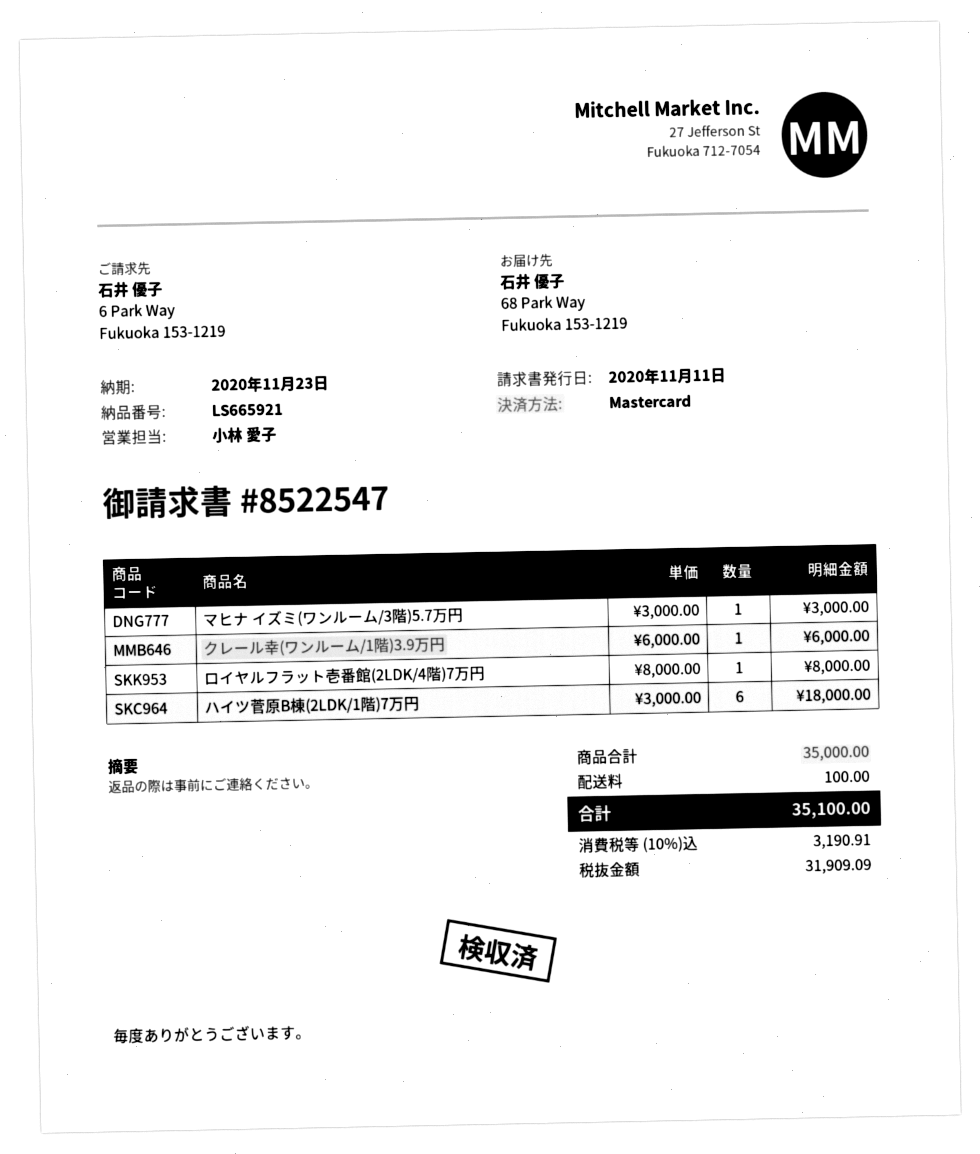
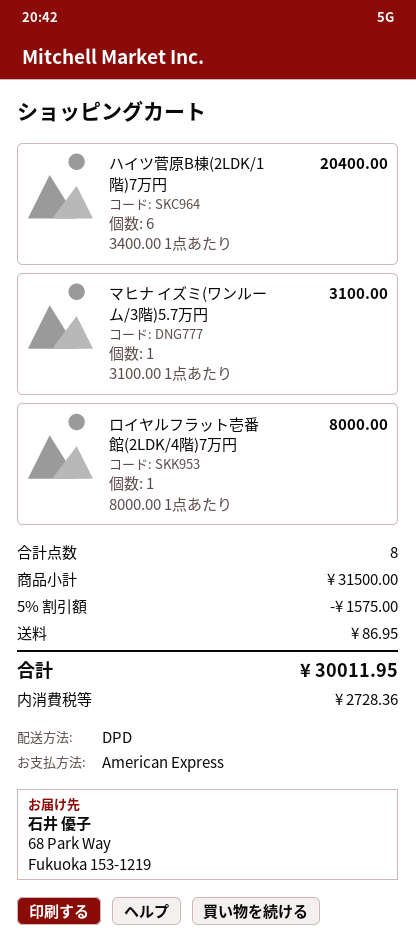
payment method: Mastercard -> American Express
マヒナ イズミ(ワンルーム/3階)5.7万円: 1 x 3000.00 = 3000.00 -> 1 x 3100.00 = 3100.00
クレール幸(ワンルーム/1階)3.9万円: 1 x 6000.00 = 6000.00 -> none
ハイツ菅原B棟(2LDK/1階)7万円: 6 x 3000.00 = 18000.00 -> 6 x 3400.00 = 20400.00
subtotal: 35000.00 -> 31500.00
discount: none -> 5% = 1575.00
shipping: 100.00 -> 86.95
tax: 3190.91 -> 2728.36
total: 35100.00 -> 30011.95

